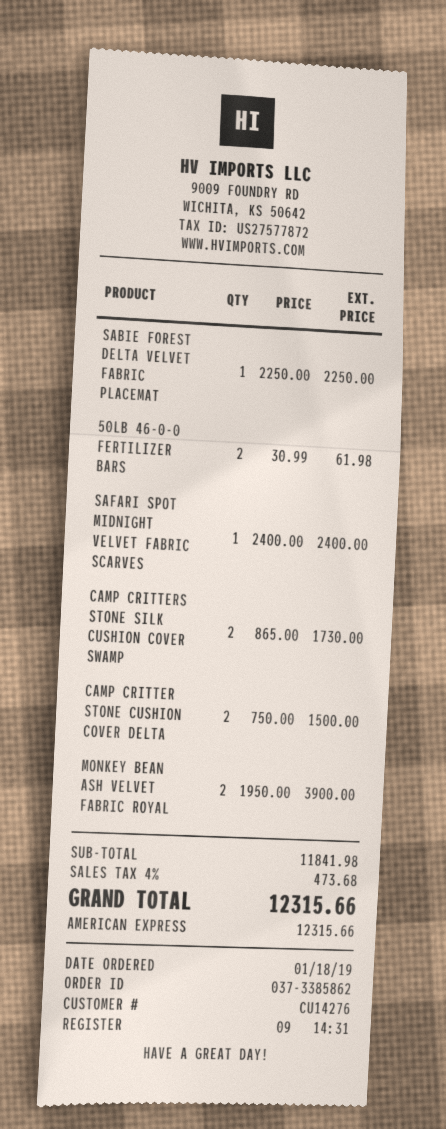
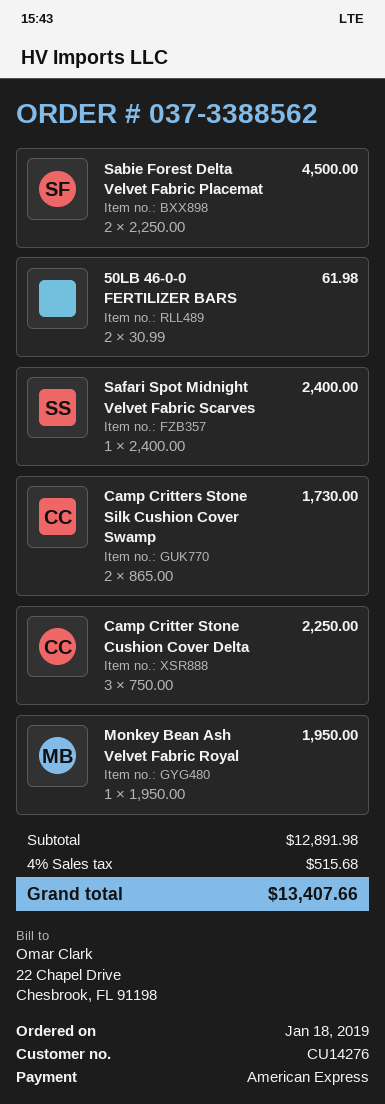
order number: 037-3385862 -> 037-3388562
SABIE FOREST DELTA VELVET FABRIC PLACEMAT: 1 x 2250.00 = 2250.00 -> 2 x 2250.00 = 4500.00
CAMP CRITTER STONE CUSHION COVER DELTA: 2 x 750.00 = 1500.00 -> 3 x 750.00 = 2250.00
MONKEY BEAN ASH VELVET FABRIC ROYAL: 2 x 1950.00 = 3900.00 -> 1 x 1950.00 = 1950.00
subtotal: 11841.98 -> 12891.98
tax: 4% = 473.68 -> 4% = 515.68
total: 12315.66 -> 13407.66

